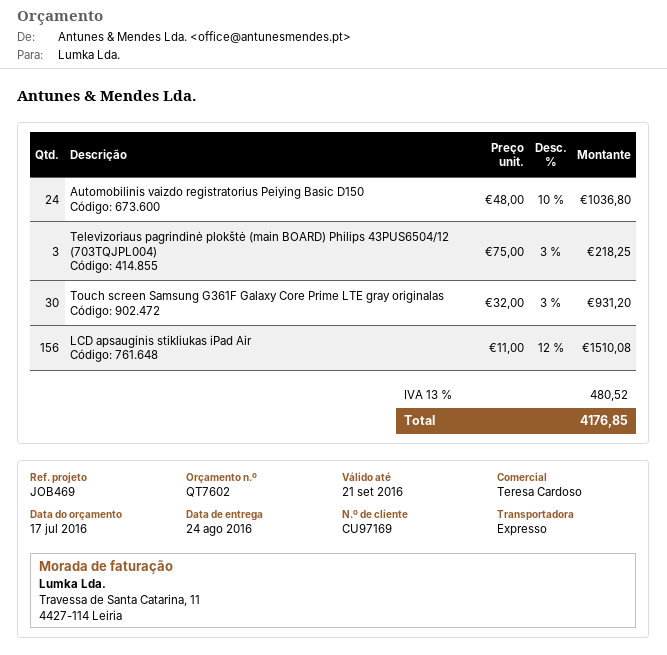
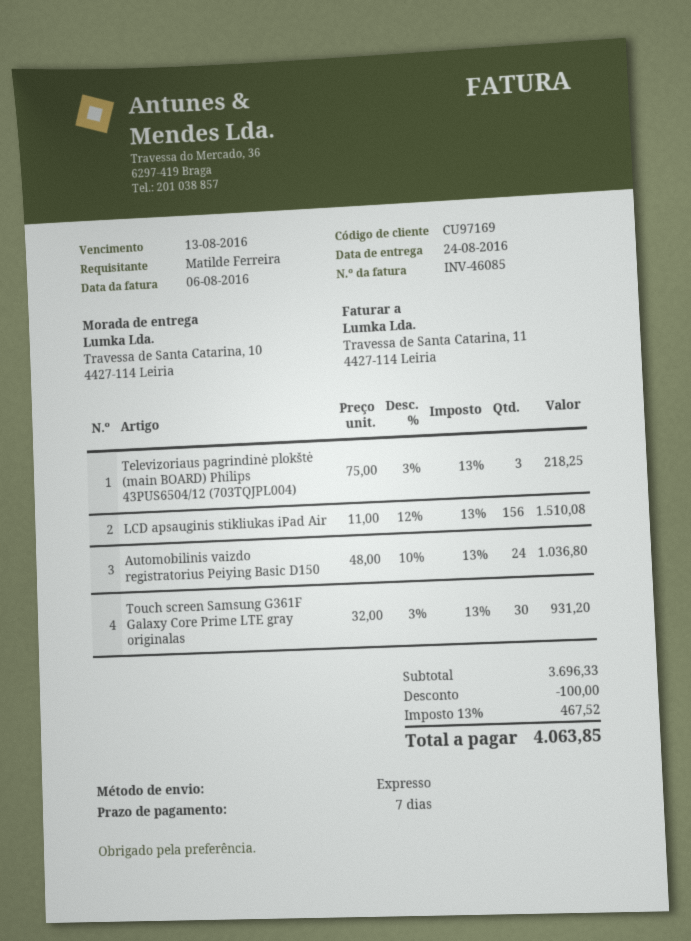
discount: none -> 100.00
tax: 13% = 480.52 -> 13% = 467.52
total: 4176.85 -> 4063.85

